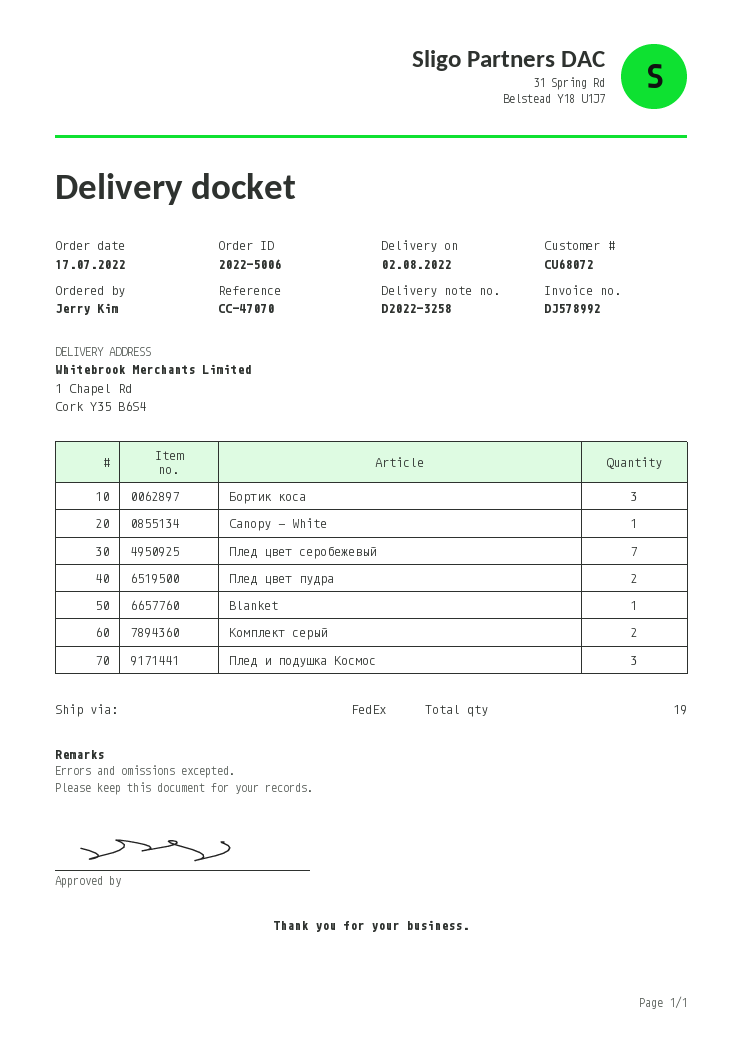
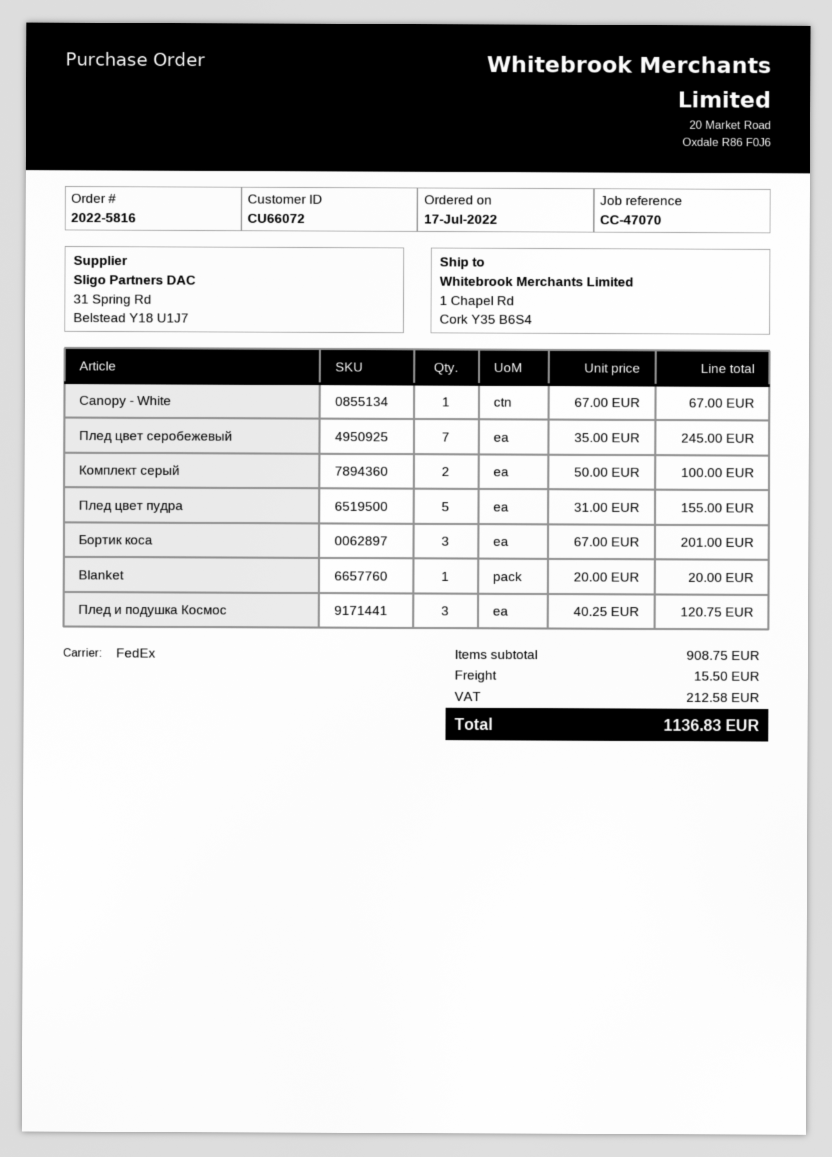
order number: 2022-5006 -> 2022-5816
customer number: CU68072 -> CU66072
Плед цвет пудра: 2 -> 5

